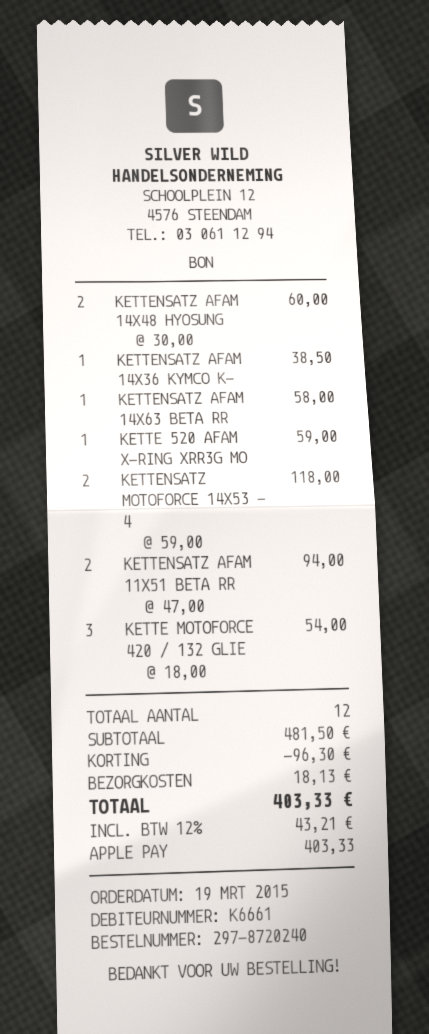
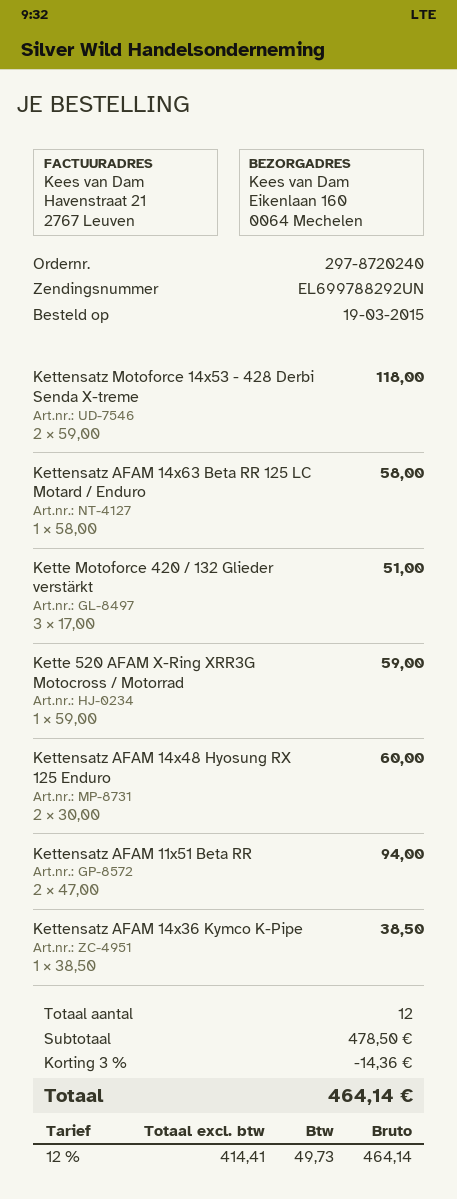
KETTE MOTOFORCE 420 / 132 GLIE: 3 x 18.00 = 54.00 -> 3 x 17.00 = 51.00
subtotal: 481.50 -> 478.50
discount: 96.30 -> 14.36
shipping: 18.13 -> none
tax: 12% = 43.21 -> 12% = 49.73
total: 403.33 -> 464.14

